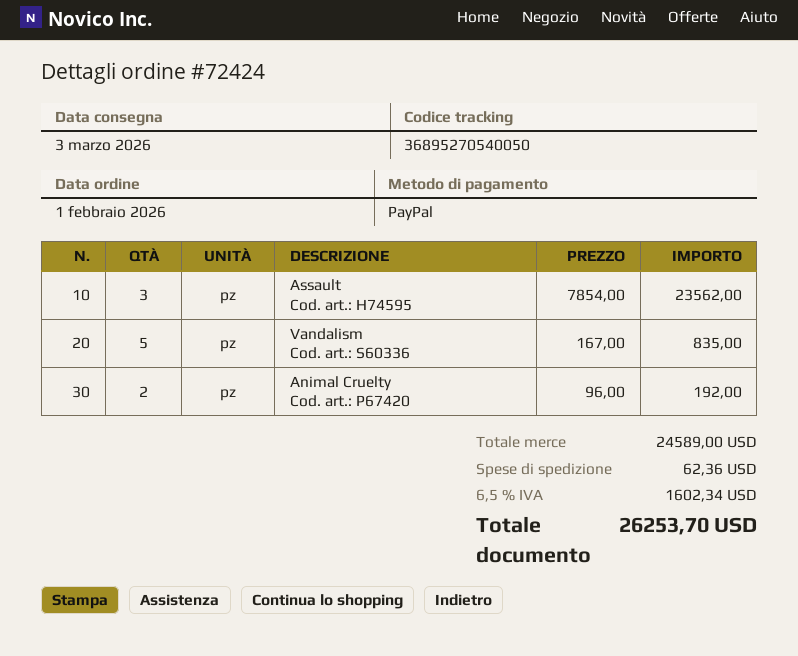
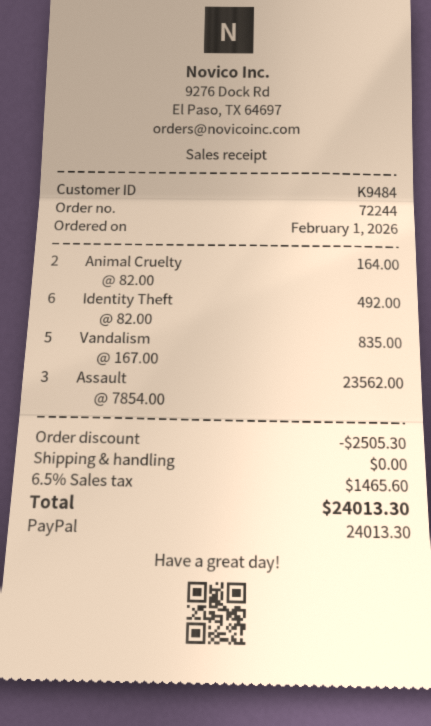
order number: 72424 -> 72244
Animal Cruelty: 2 x 96.00 = 192.00 -> 2 x 82.00 = 164.00
Identity Theft: none -> 6 x 82.00 = 492.00
discount: none -> 2505.30
shipping: 62.36 -> 0.00
tax: 6.5% = 1602.34 -> 6.5% = 1465.60
total: 26253.70 -> 24013.30

